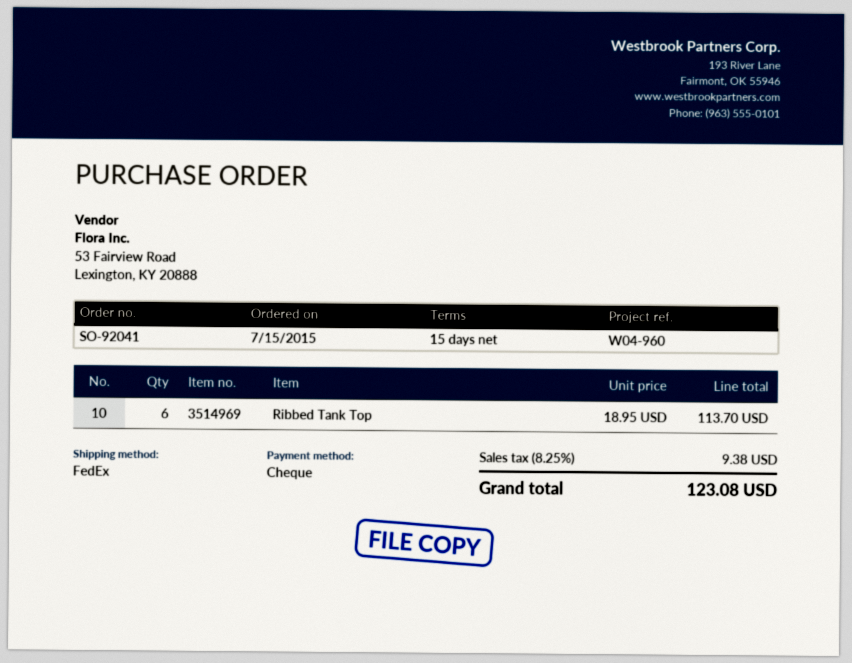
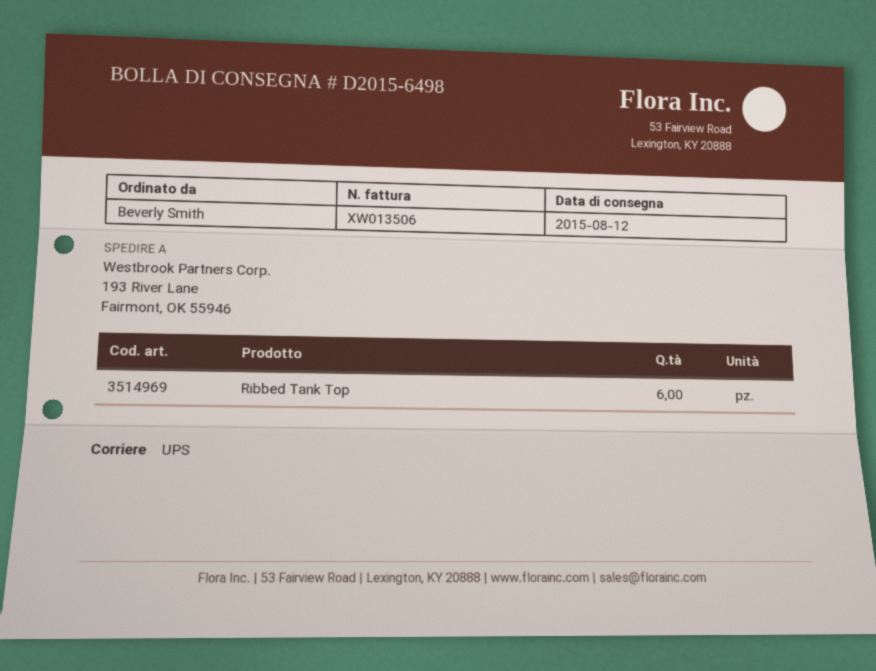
shipping method: FedEx -> UPS

